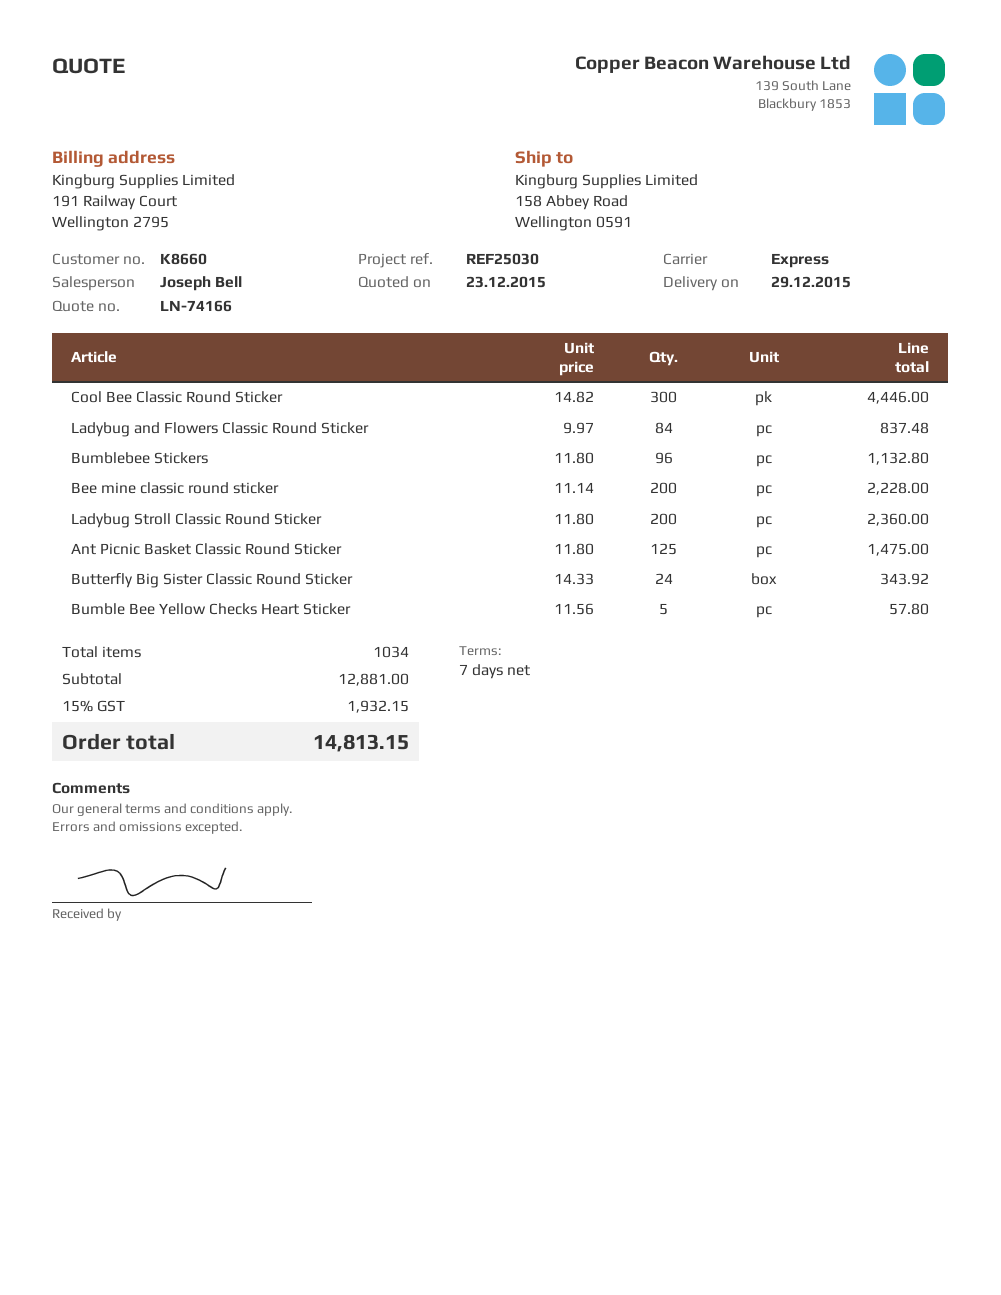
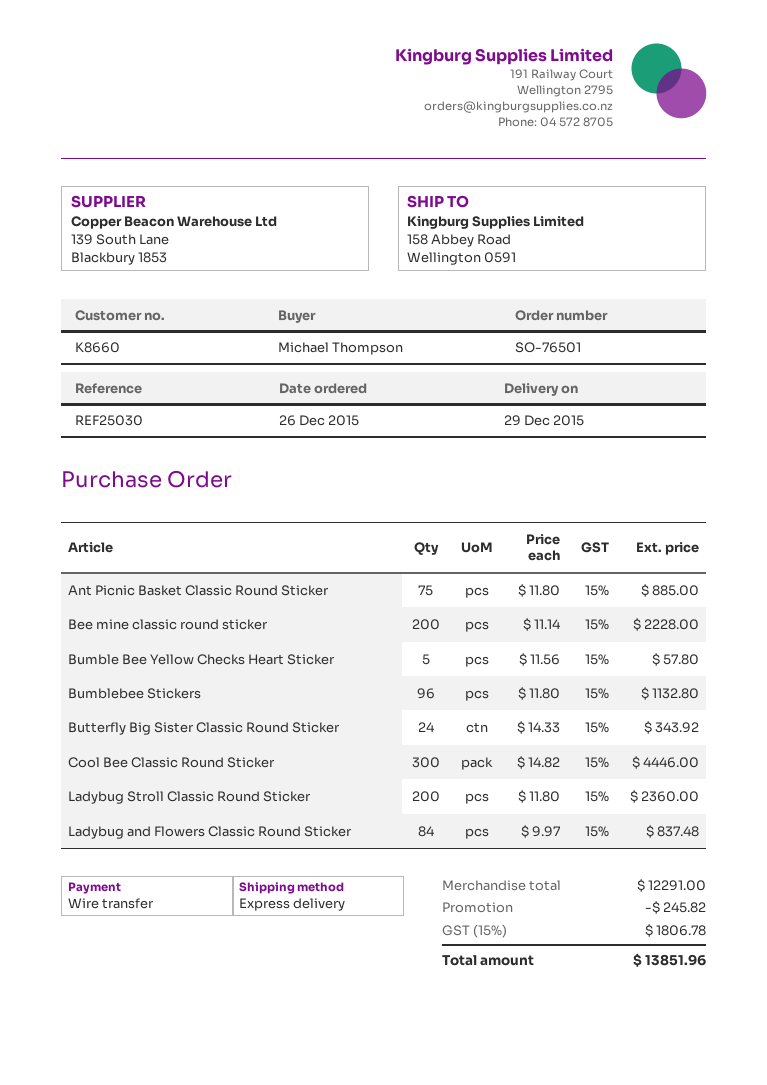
Ant Picnic Basket Classic Round Sticker: 125 x 11.80 = 1475.00 -> 75 x 11.80 = 885.00
subtotal: 12881.00 -> 12291.00
discount: none -> 245.82
tax: 15% = 1932.15 -> 15% = 1806.78
total: 14813.15 -> 13851.96

